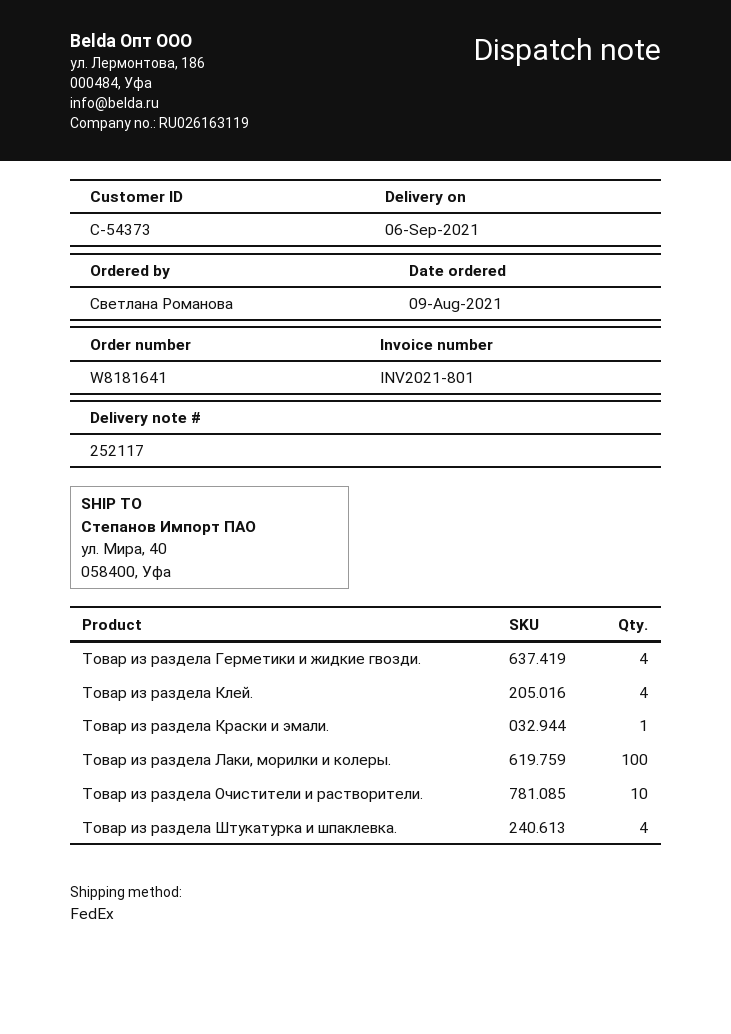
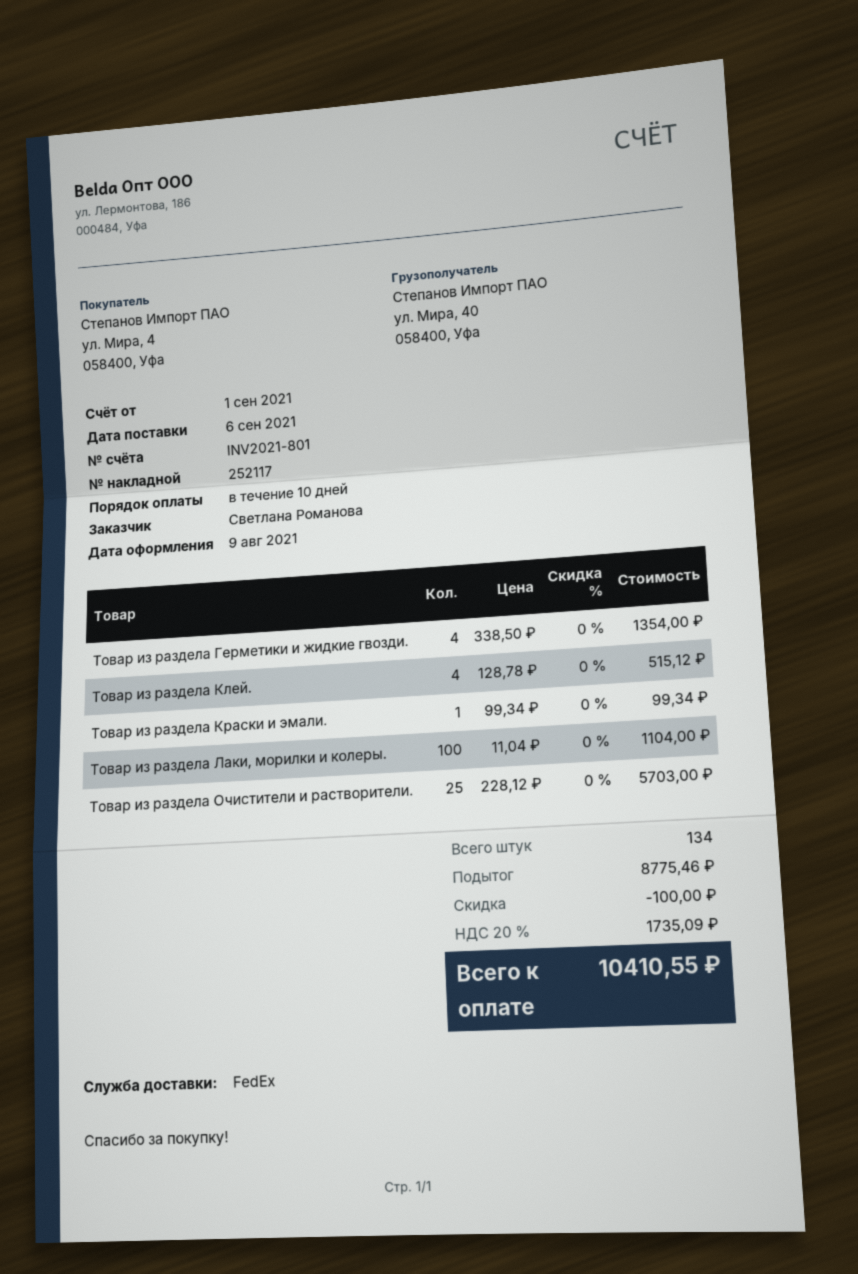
Товар из раздела Очистители и растворители.: 10 -> 25
Товар из раздела Штукатурка и шпаклевка.: 4 -> none

